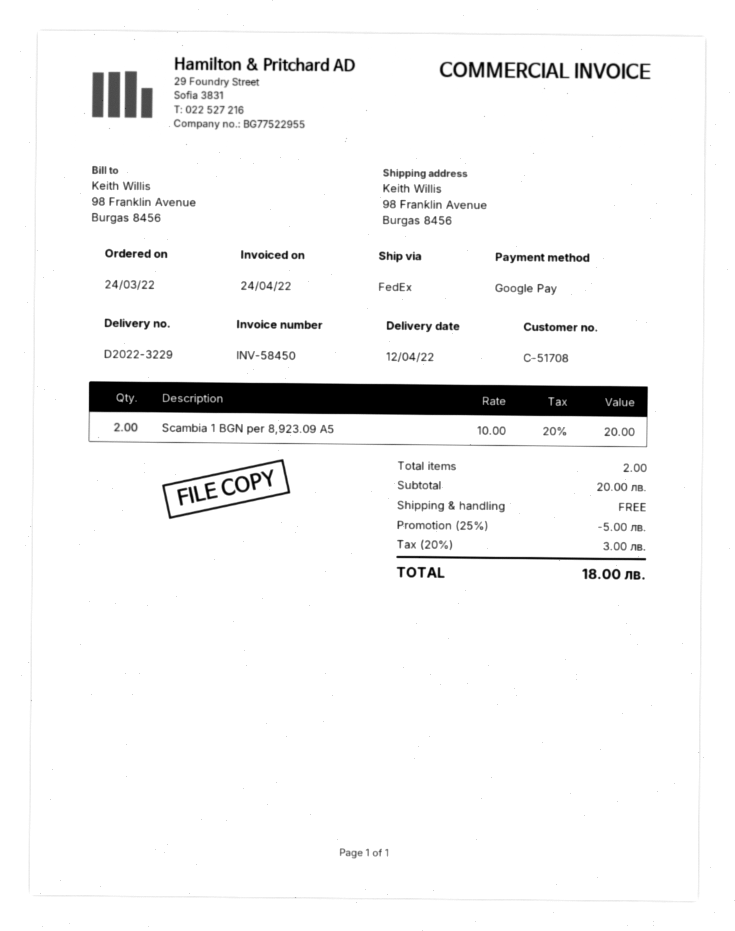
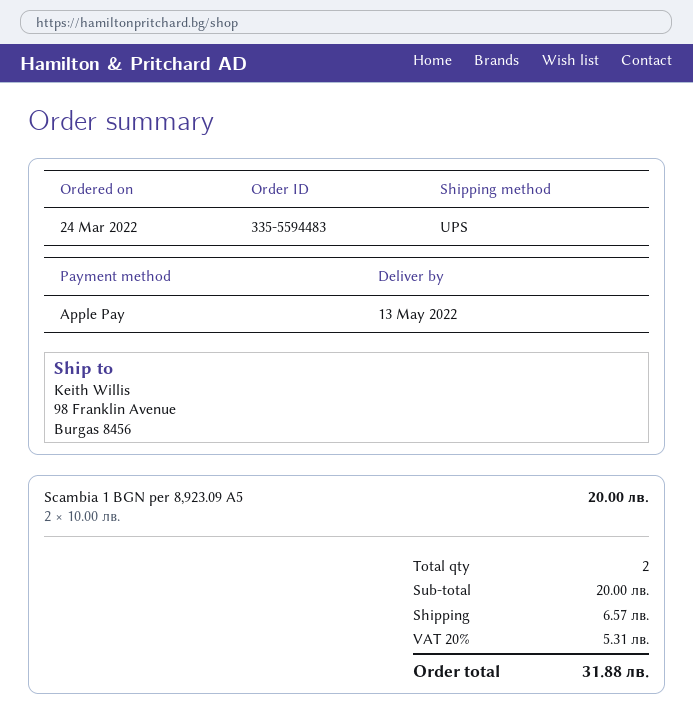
delivery date: 2022-04-12 -> 2022-05-13
payment method: Google Pay -> Apple Pay
shipping method: FedEx -> UPS
discount: 25% = 5.00 -> none
shipping: 0.00 -> 6.57
tax: 20% = 3.00 -> 20% = 5.31
total: 18.00 -> 31.88

